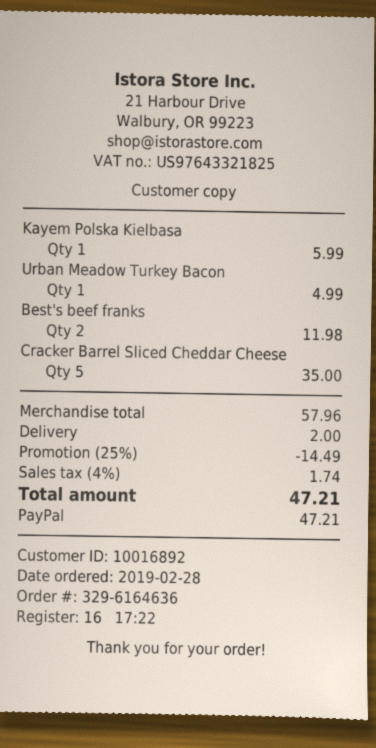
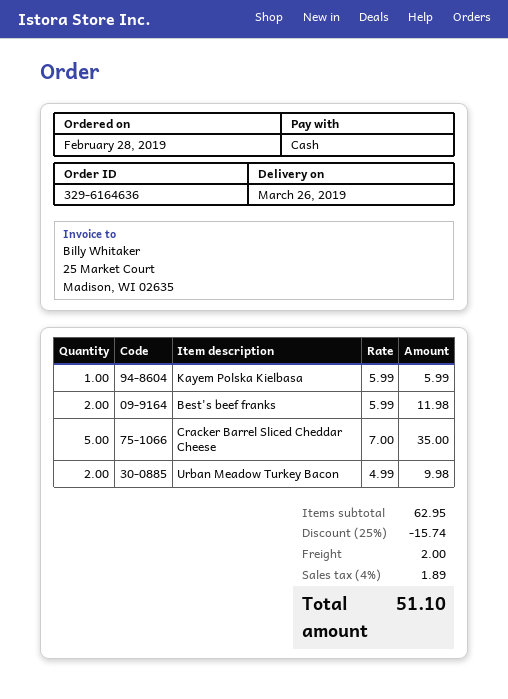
payment method: PayPal -> cash
Urban Meadow Turkey Bacon: 1 for 4.99 -> 2 for 9.98
subtotal: 57.96 -> 62.95
discount: 25% = 14.49 -> 25% = 15.74
tax: 4% = 1.74 -> 4% = 1.89
total: 47.21 -> 51.10

